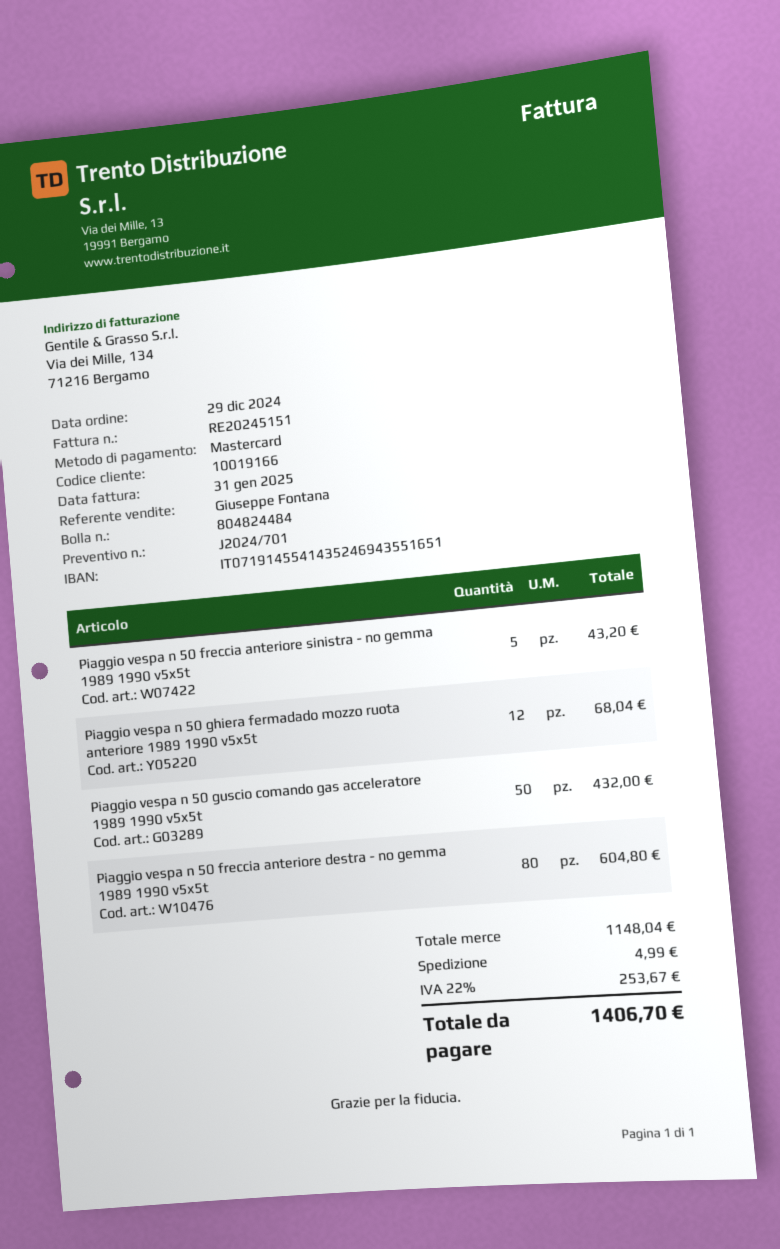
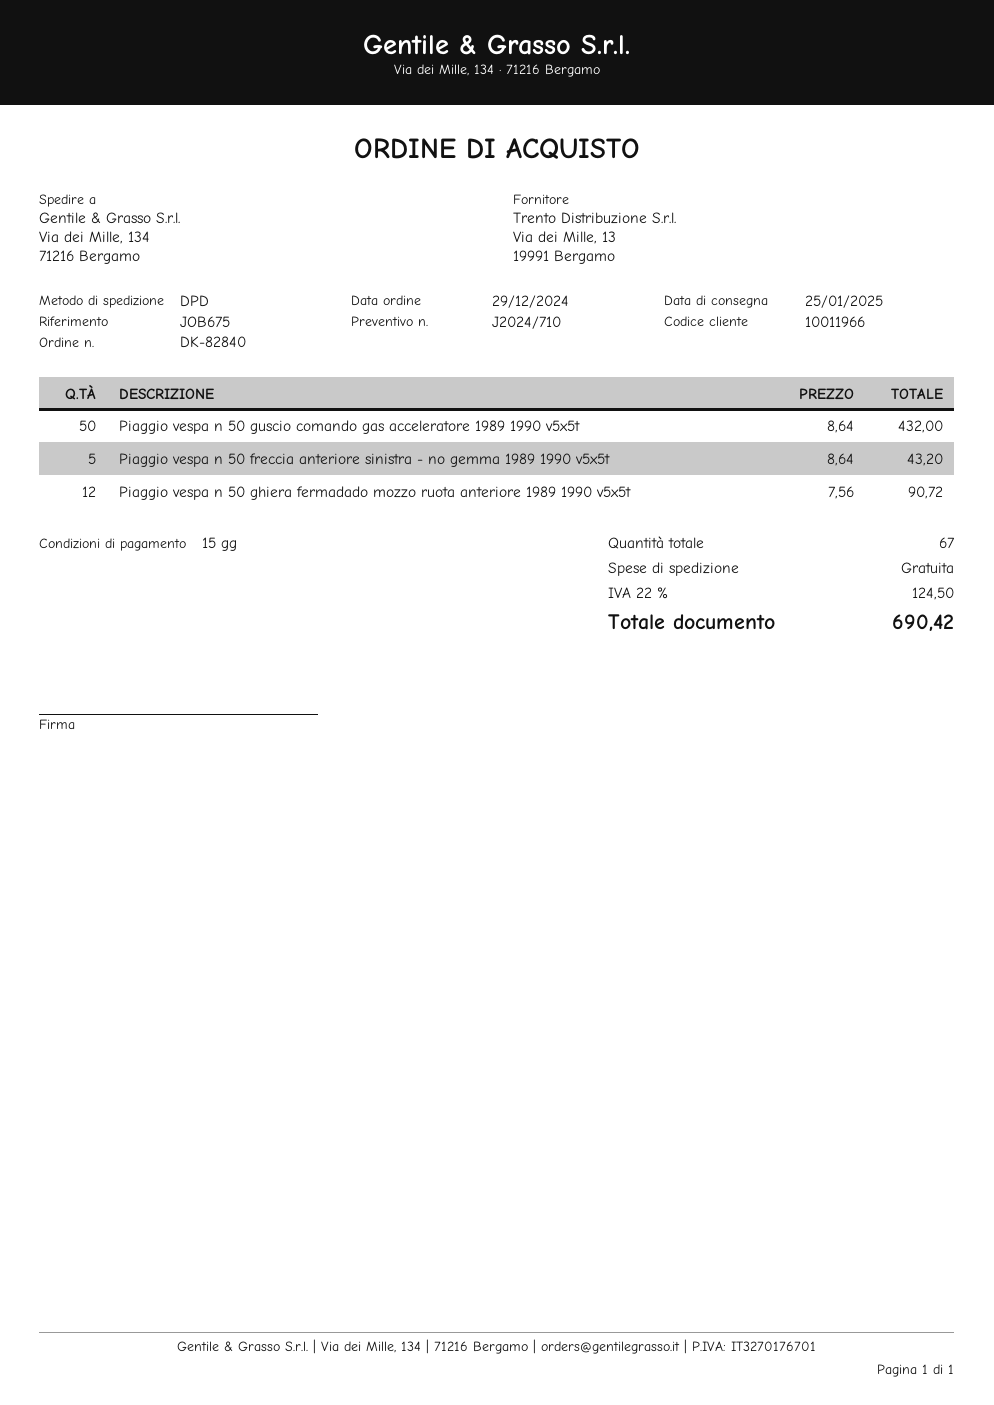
quote number: J2024/701 -> J2024/710
customer number: 10019166 -> 10011966
Piaggio vespa n 50 ghiera fermadado mozzo ruota anteriore 1989 1990 v5x5t: 12 for 68.04 -> 12 for 90.72
Piaggio vespa n 50 freccia anteriore destra - no gemma 1989 1990 v5x5t: 80 for 604.80 -> none
shipping: 4.99 -> 0.00
tax: 22% = 253.67 -> 22% = 124.50
total: 1406.70 -> 690.42

